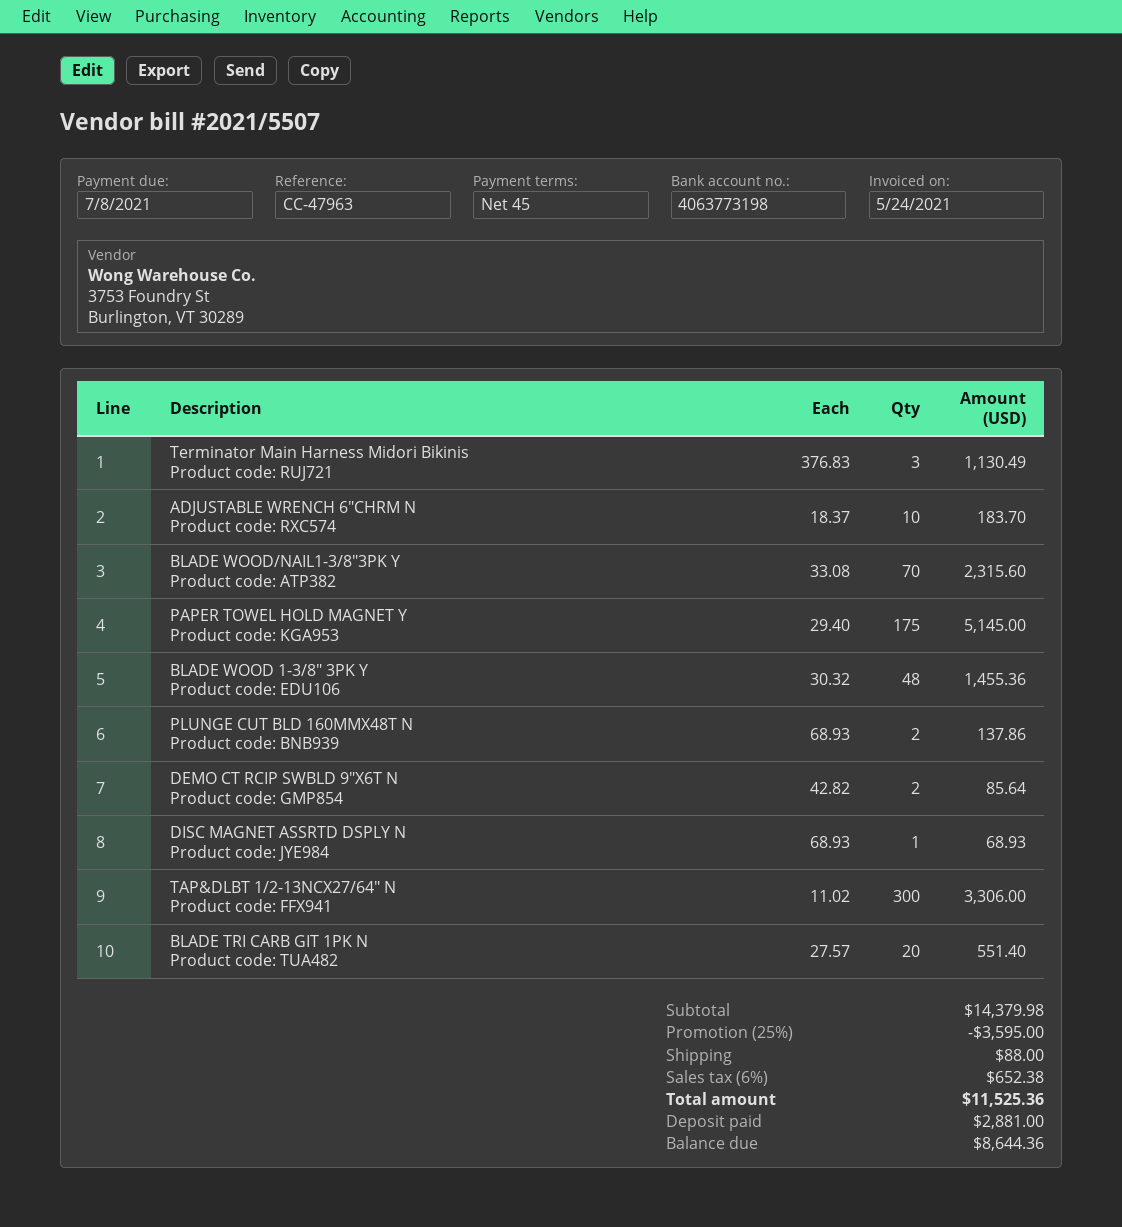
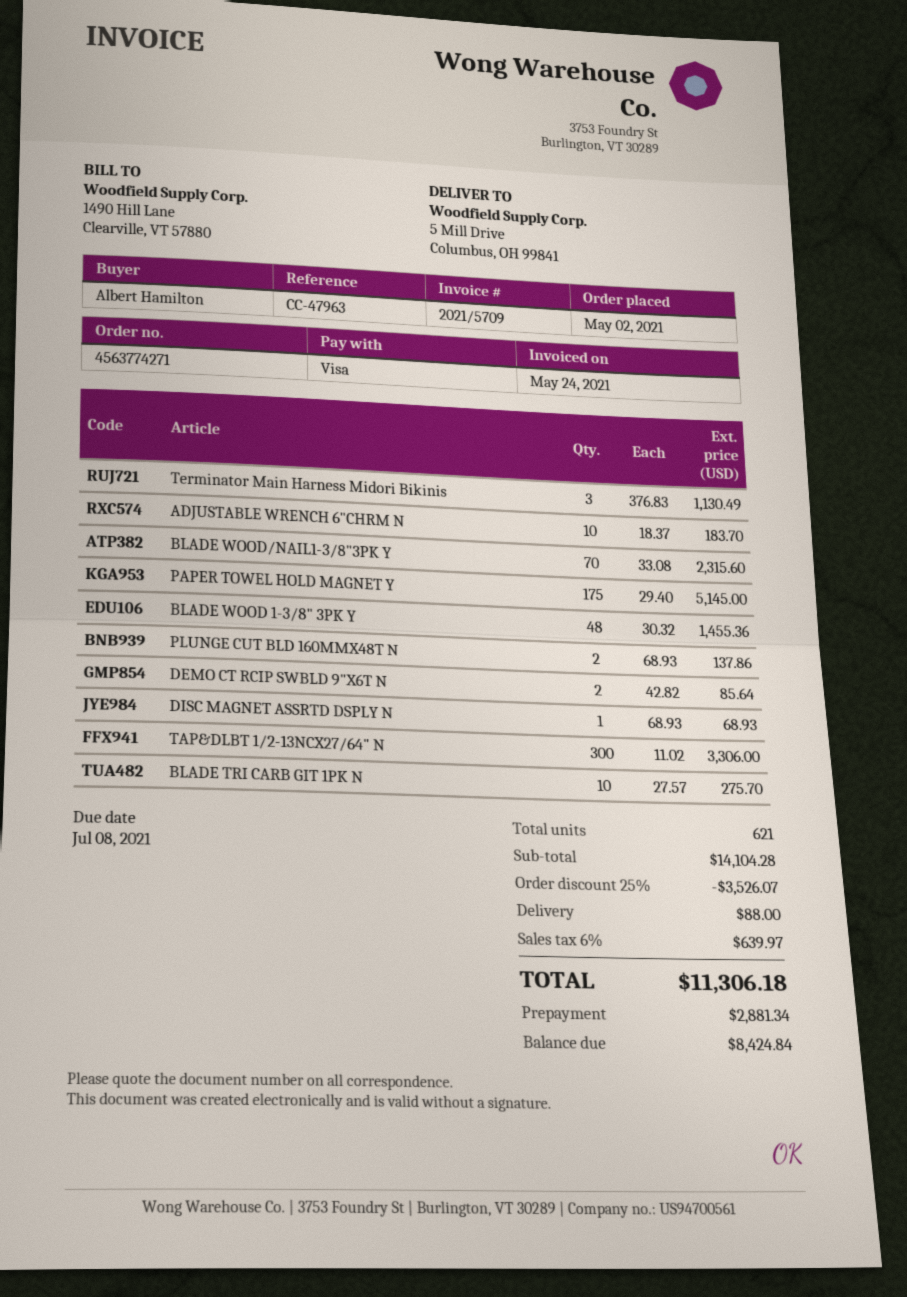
invoice number: 2021/5507 -> 2021/5709
BLADE TRI CARB GIT 1PK N: 20 x 27.57 = 551.40 -> 10 x 27.57 = 275.70
subtotal: 14379.98 -> 14104.28
discount: 25% = 3595.00 -> 25% = 3526.07
tax: 6% = 652.38 -> 6% = 639.97
total: 11525.36 -> 11306.18
deposit: 2881.00 -> 2881.34
balance: 8644.36 -> 8424.84

